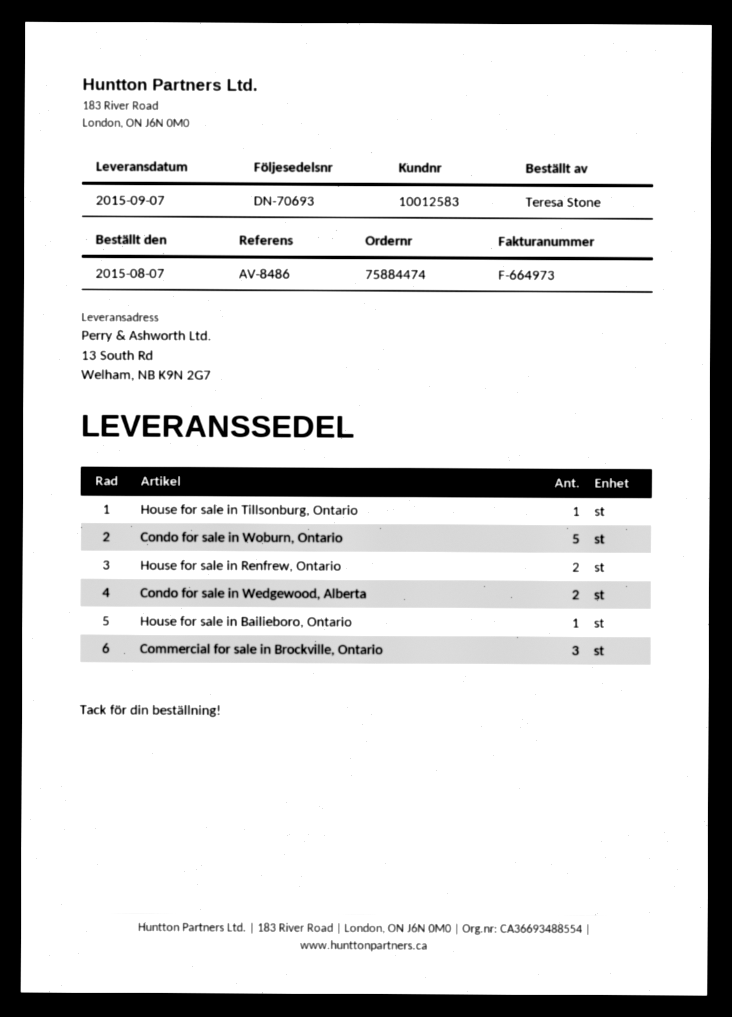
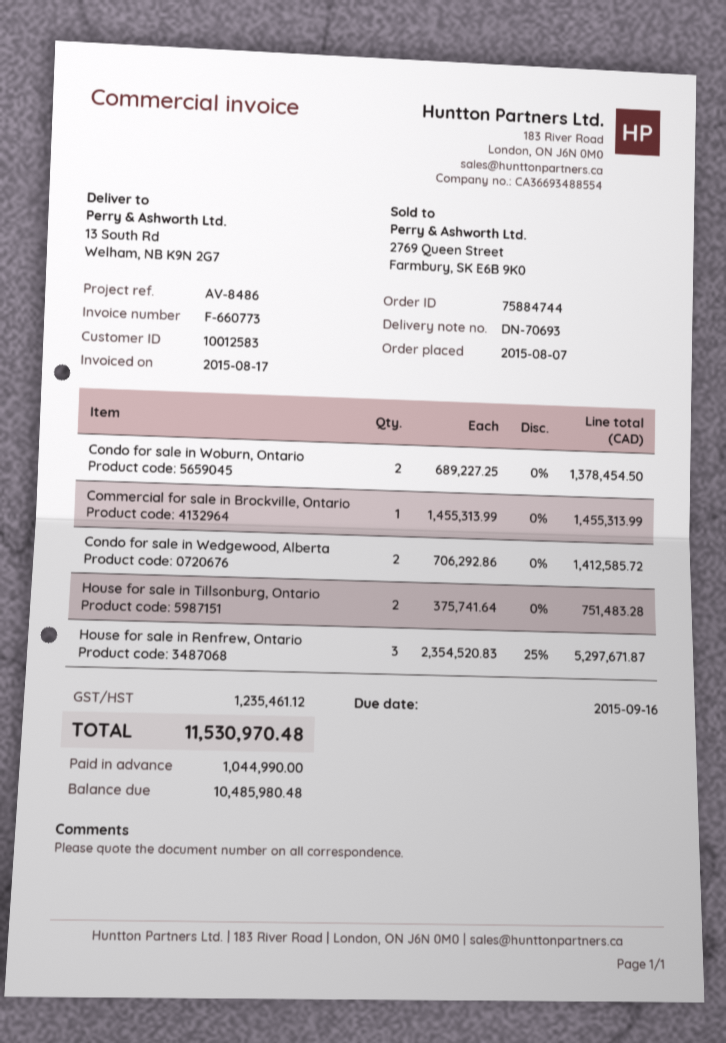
order number: 75884474 -> 75884744
invoice number: F-664973 -> F-660773
House for sale in Tillsonburg, Ontario: 1 -> 2
Condo for sale in Woburn, Ontario: 5 -> 2
House for sale in Renfrew, Ontario: 2 -> 3
House for sale in Bailieboro, Ontario: 1 -> none
Commercial for sale in Brockville, Ontario: 3 -> 1

